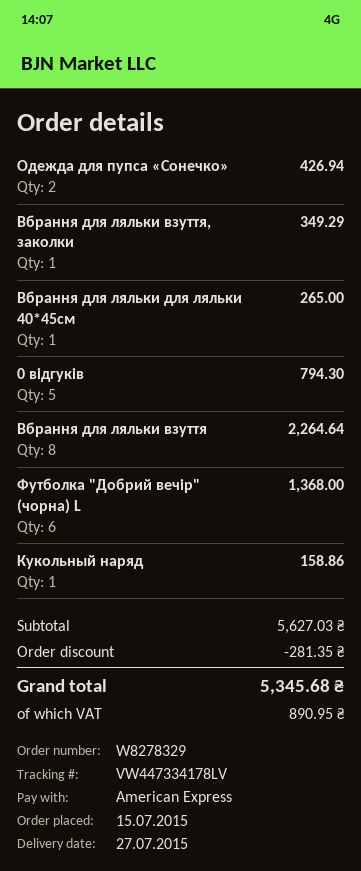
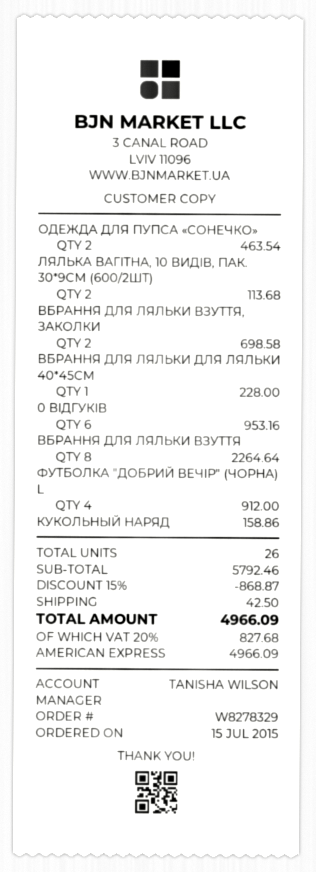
Одежда для пупса «Сонечко»: 2 for 426.94 -> 2 for 463.54
Вбрання для ляльки взуття, заколки: 1 for 349.29 -> 2 for 698.58
Вбрання для ляльки для ляльки 40*45см: 1 for 265.00 -> 1 for 228.00
0 відгуків: 5 for 794.30 -> 6 for 953.16
Футболка "Добрий вечір" (чорна) L: 6 for 1368.00 -> 4 for 912.00
ЛЯЛЬКА ВАГІТНА, 10 ВИДІВ, ПАК. 30*9СМ (600/2ШТ): none -> 2 for 113.68
subtotal: 5627.03 -> 5792.46
discount: 281.35 -> 868.87
shipping: none -> 42.50
tax: 890.95 -> 827.68
total: 5345.68 -> 4966.09

